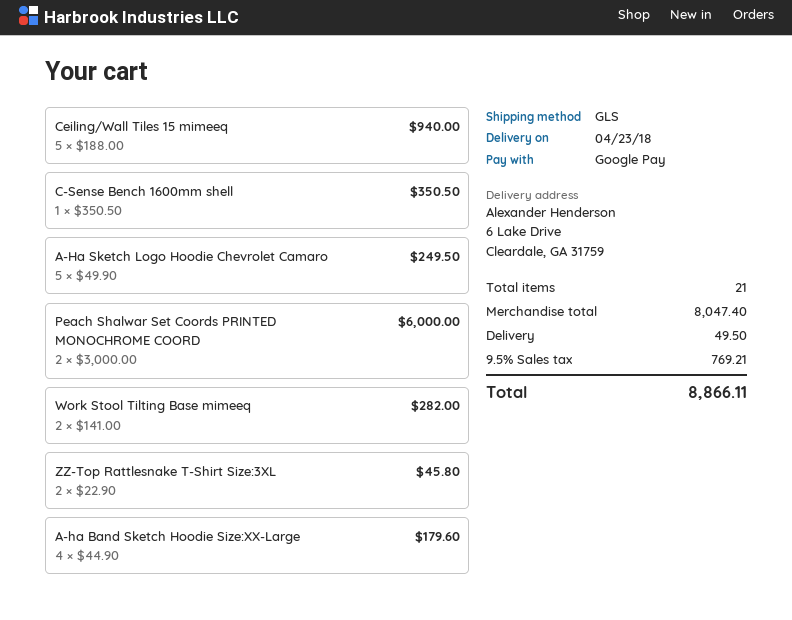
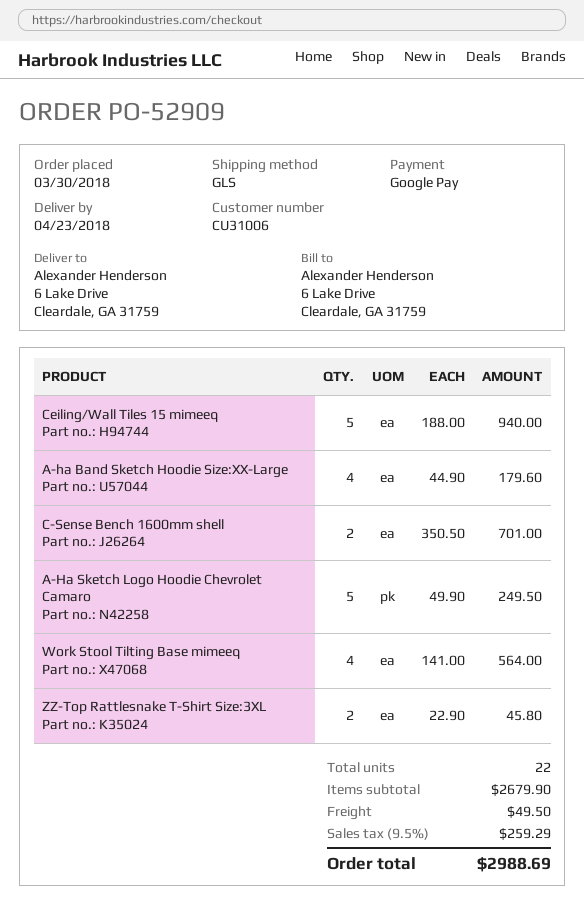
C-Sense Bench 1600mm shell: 1 x 350.50 = 350.50 -> 2 x 350.50 = 701.00
Peach Shalwar Set Coords PRINTED MONOCHROME COORD: 2 x 3000.00 = 6000.00 -> none
Work Stool Tilting Base mimeeq: 2 x 141.00 = 282.00 -> 4 x 141.00 = 564.00
total quantity: 21 -> 22
subtotal: 8047.40 -> 2679.90
tax: 9.5% = 769.21 -> 9.5% = 259.29
total: 8866.11 -> 2988.69

